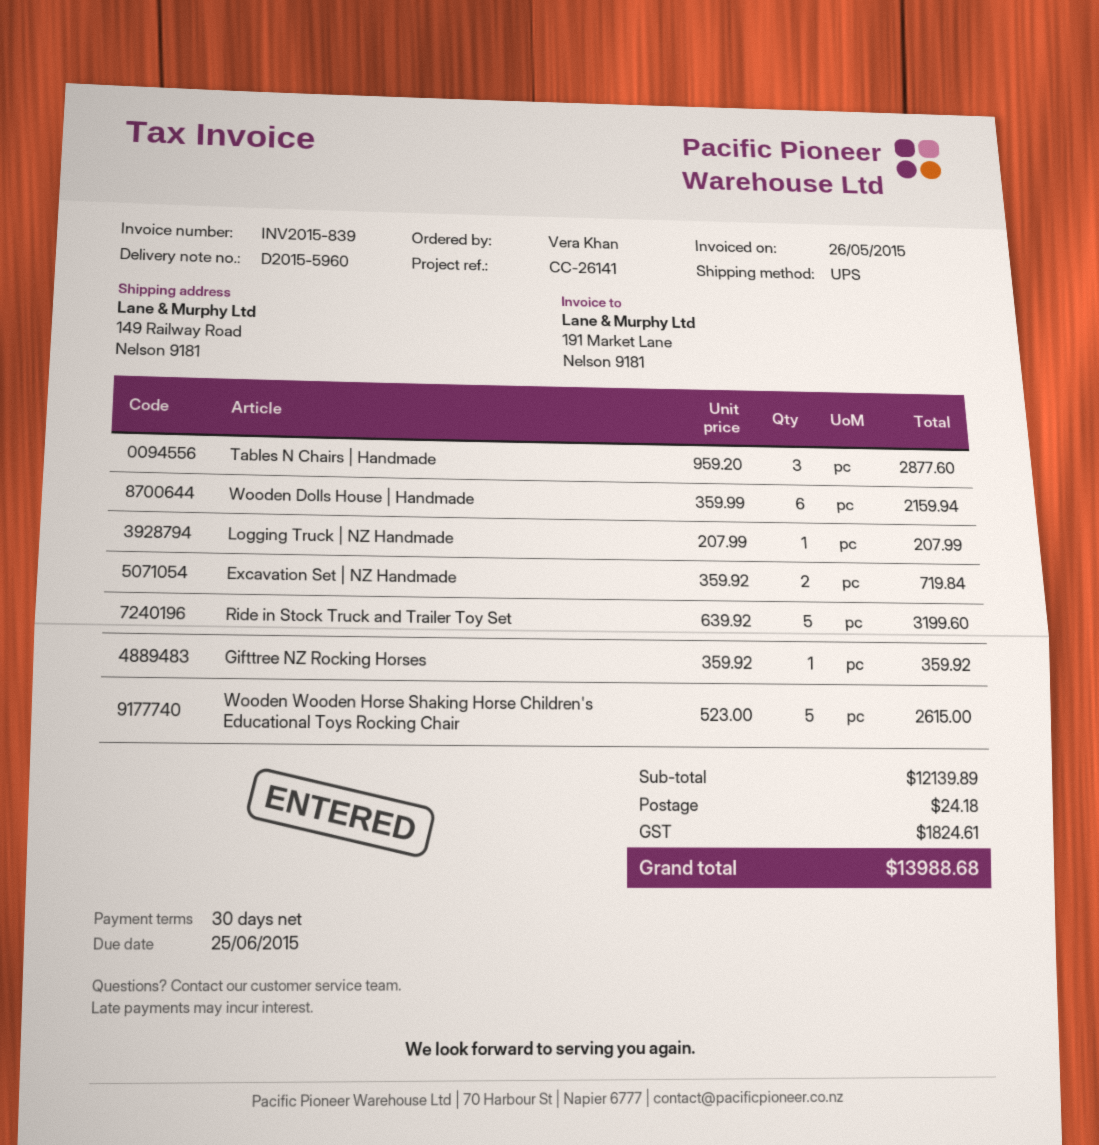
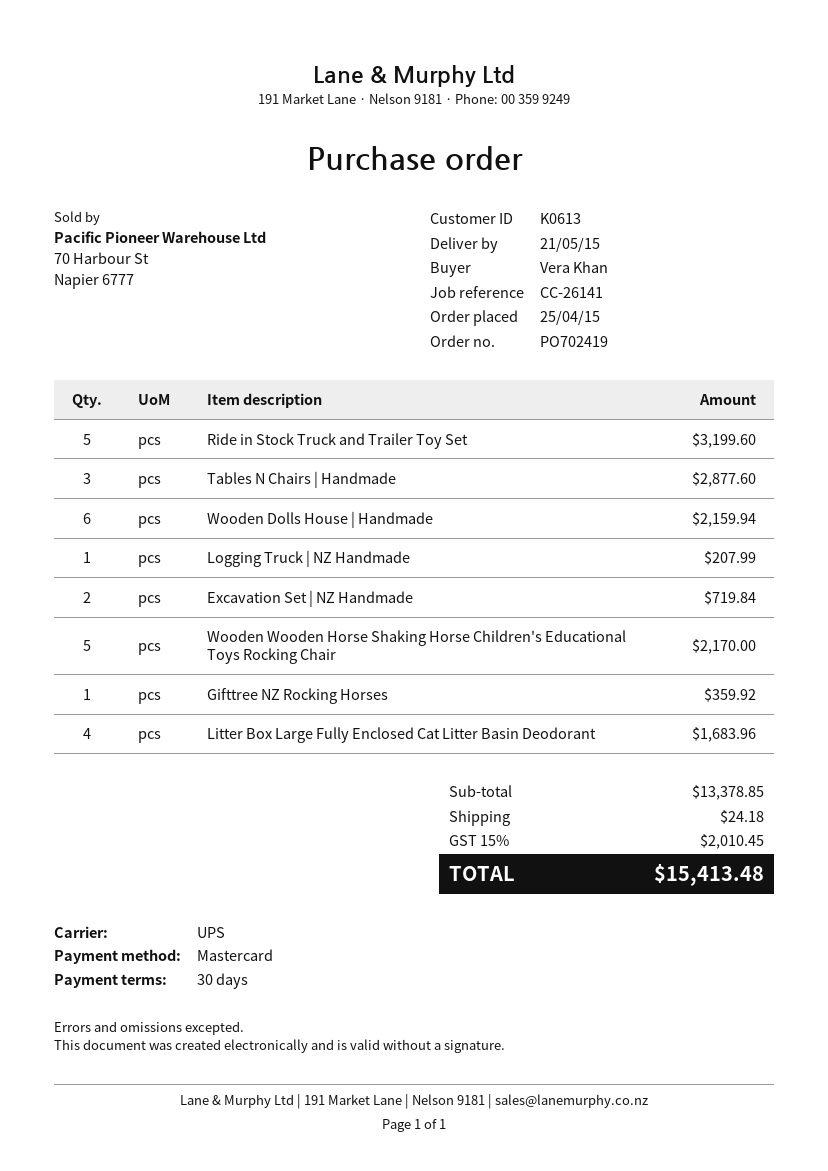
Wooden Wooden Horse Shaking Horse Children's Educational Toys Rocking Chair: 5 for 2615.00 -> 5 for 2170.00
Litter Box Large Fully Enclosed Cat Litter Basin Deodorant: none -> 4 for 1683.96
subtotal: 12139.89 -> 13378.85
tax: 1824.61 -> 2010.45
total: 13988.68 -> 15413.48

